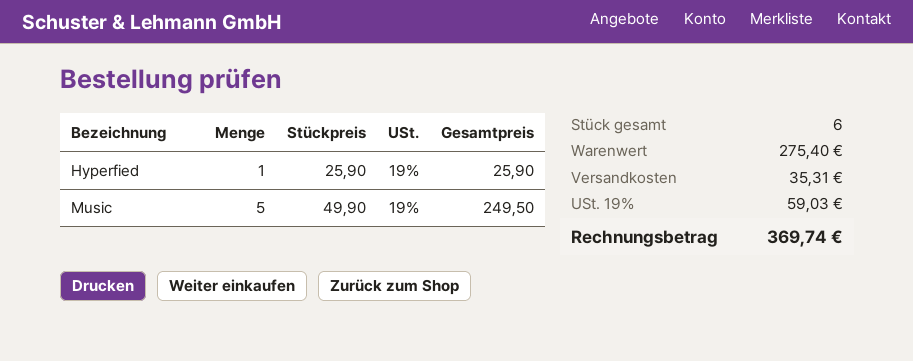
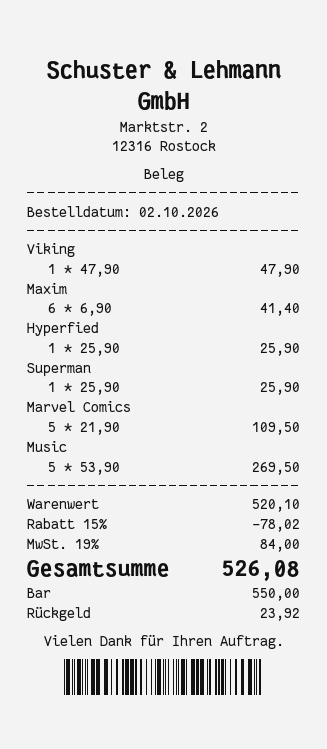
Music: 5 x 49.90 = 249.50 -> 5 x 53.90 = 269.50
Viking: none -> 1 x 47.90 = 47.90
Maxim: none -> 6 x 6.90 = 41.40
Superman: none -> 1 x 25.90 = 25.90
Marvel Comics: none -> 5 x 21.90 = 109.50
subtotal: 275.40 -> 520.10
discount: none -> 15% = 78.02
shipping: 35.31 -> none
tax: 19% = 59.03 -> 19% = 84.00
total: 369.74 -> 526.08

